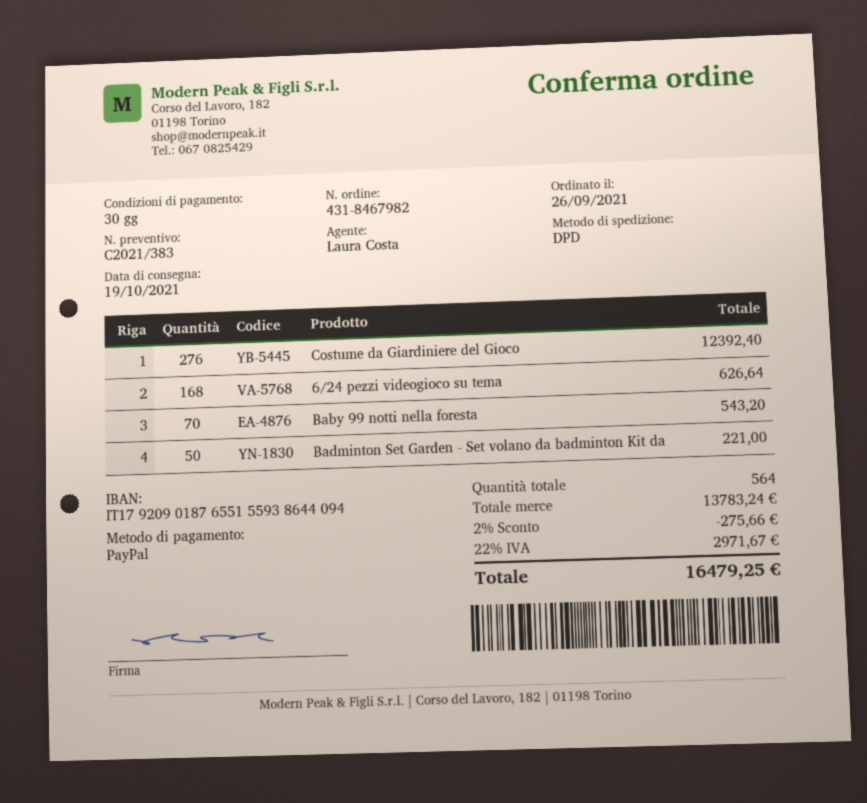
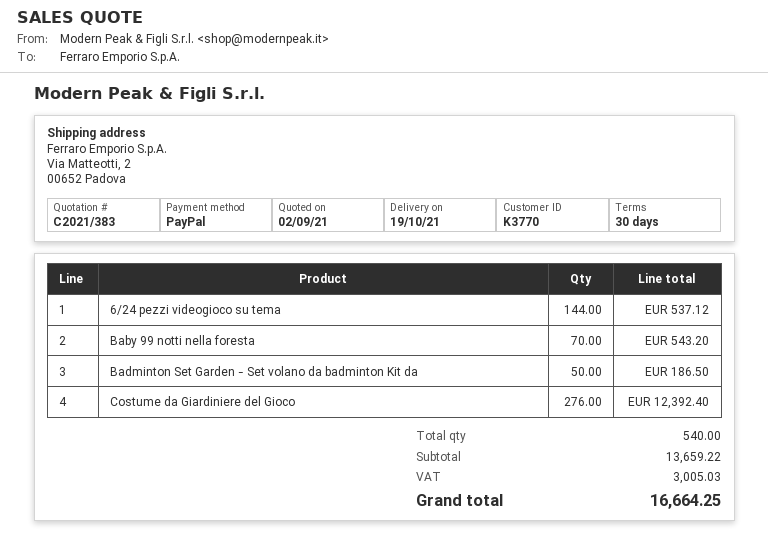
6/24 pezzi videogioco su tema: 168 for 626.64 -> 144 for 537.12
Badminton Set Garden - Set volano da badminton Kit da: 50 for 221.00 -> 50 for 186.50
total quantity: 564 -> 540
subtotal: 13783.24 -> 13659.22
discount: 2% = 275.66 -> none
tax: 2971.67 -> 3005.03
total: 16479.25 -> 16664.25

